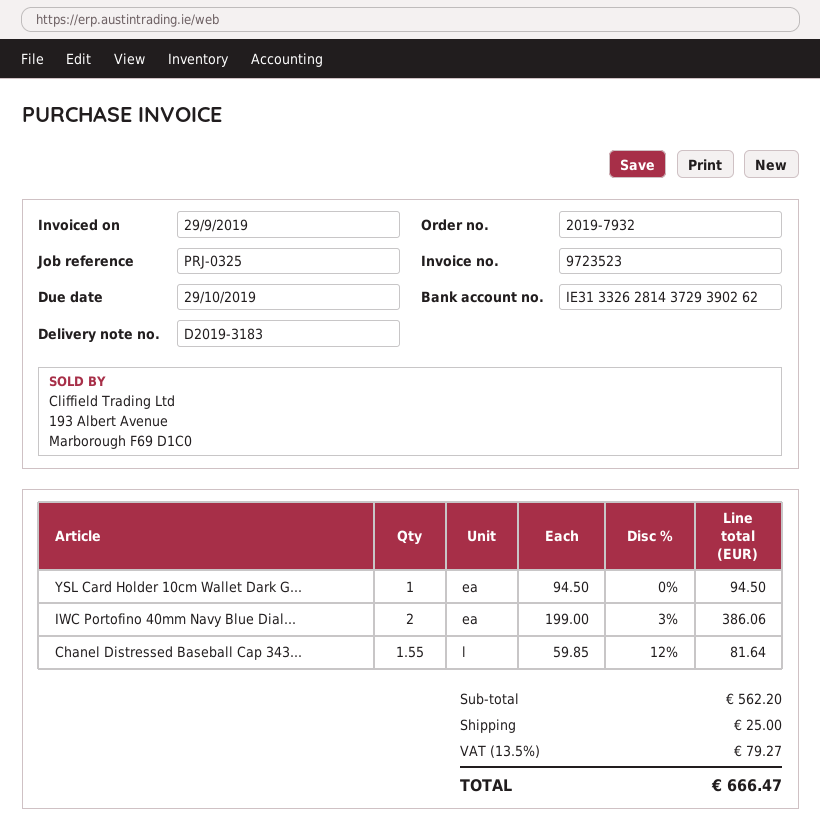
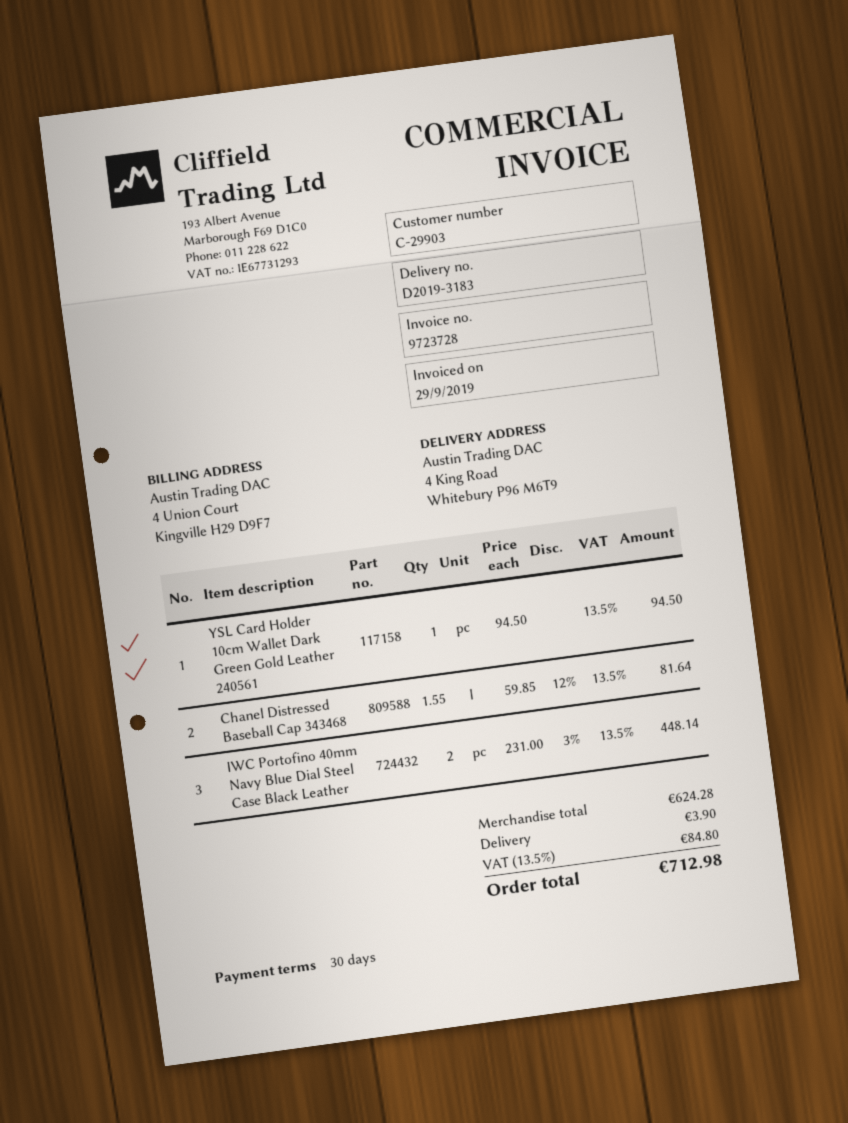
invoice number: 9723523 -> 9723728
IWC Portofino 40mm Navy Blue Dial...: 2 x 199.00 - 3% = 386.06 -> 2 x 231.00 - 3% = 448.14
subtotal: 562.20 -> 624.28
shipping: 25.00 -> 3.90
tax: 13.5% = 79.27 -> 13.5% = 84.80
total: 666.47 -> 712.98

